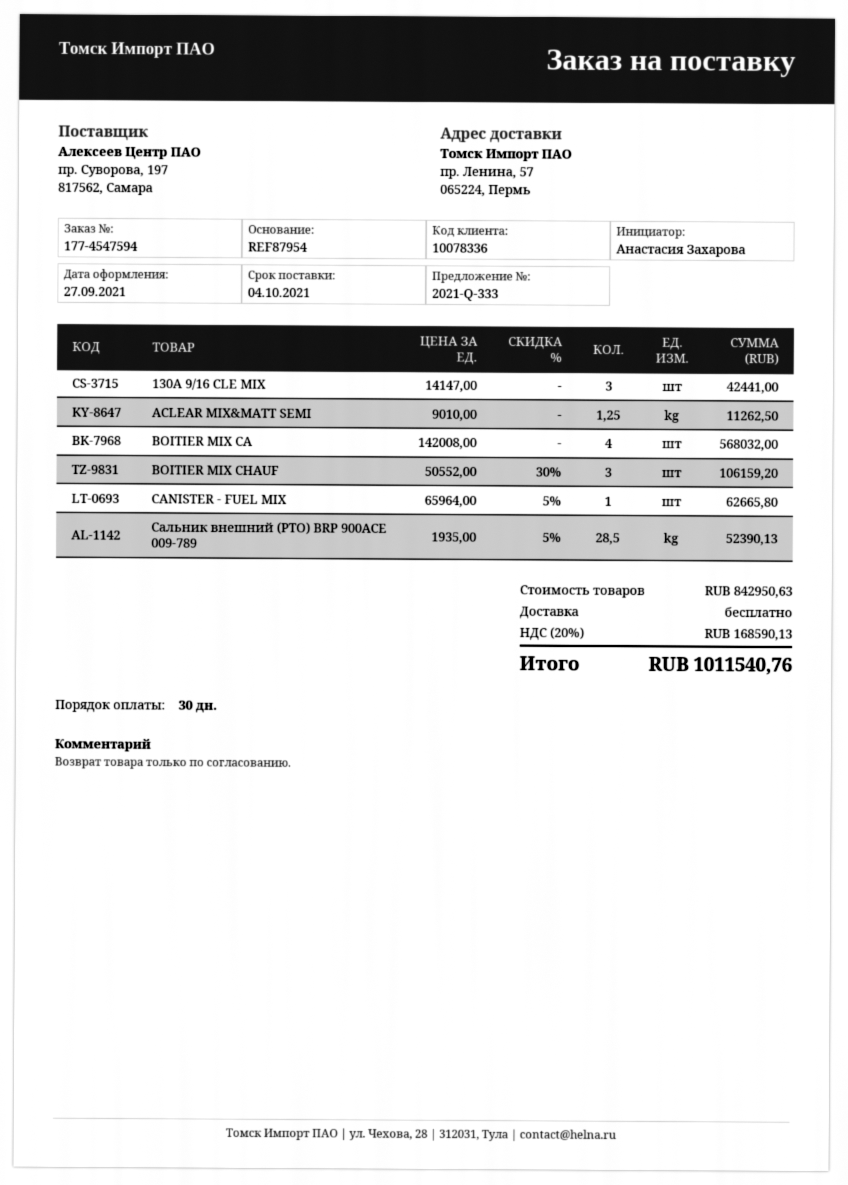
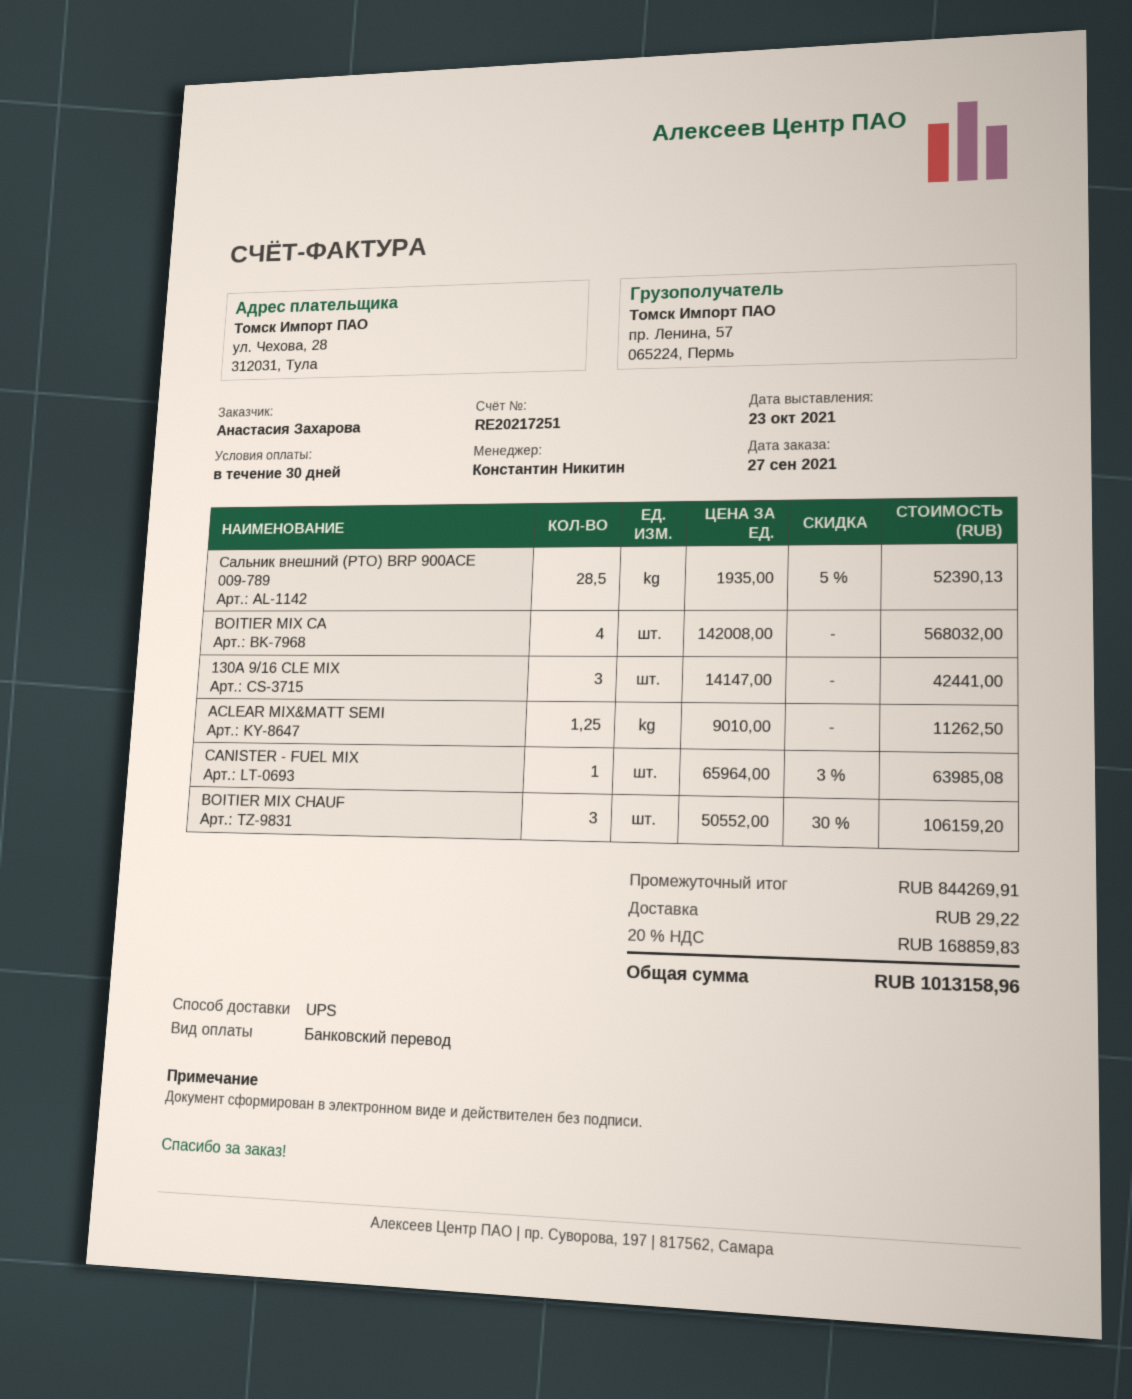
CANISTER - FUEL MIX: 1 x 65964.00 - 5% = 62665.80 -> 1 x 65964.00 - 3% = 63985.08
subtotal: 842950.63 -> 844269.91
shipping: 0.00 -> 29.22
tax: 20% = 168590.13 -> 20% = 168859.83
total: 1011540.76 -> 1013158.96

